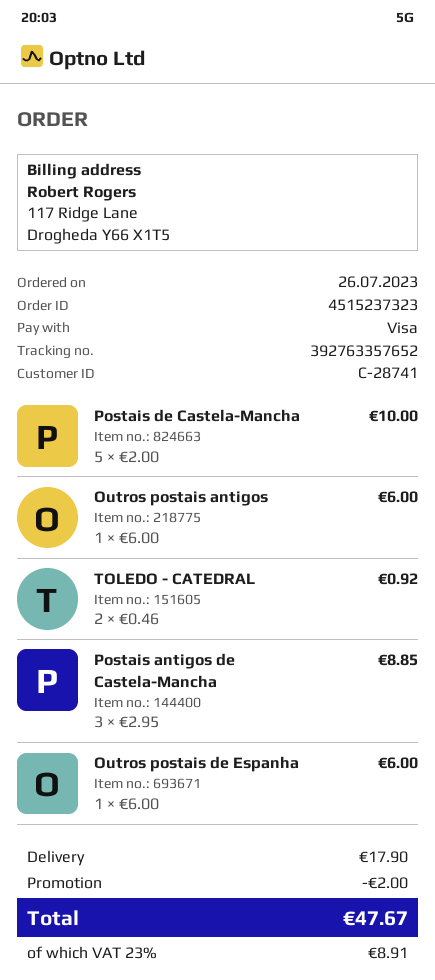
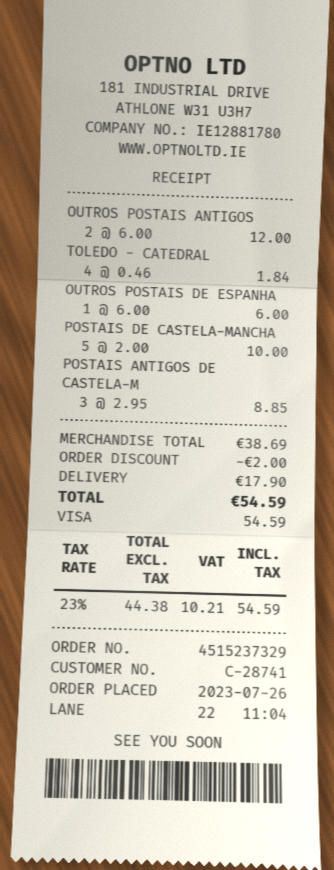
order number: 4515237323 -> 4515237329
Outros postais antigos: 1 x 6.00 = 6.00 -> 2 x 6.00 = 12.00
TOLEDO - CATEDRAL: 2 x 0.46 = 0.92 -> 4 x 0.46 = 1.84
tax: 23% = 8.91 -> 23% = 10.21
total: 47.67 -> 54.59

